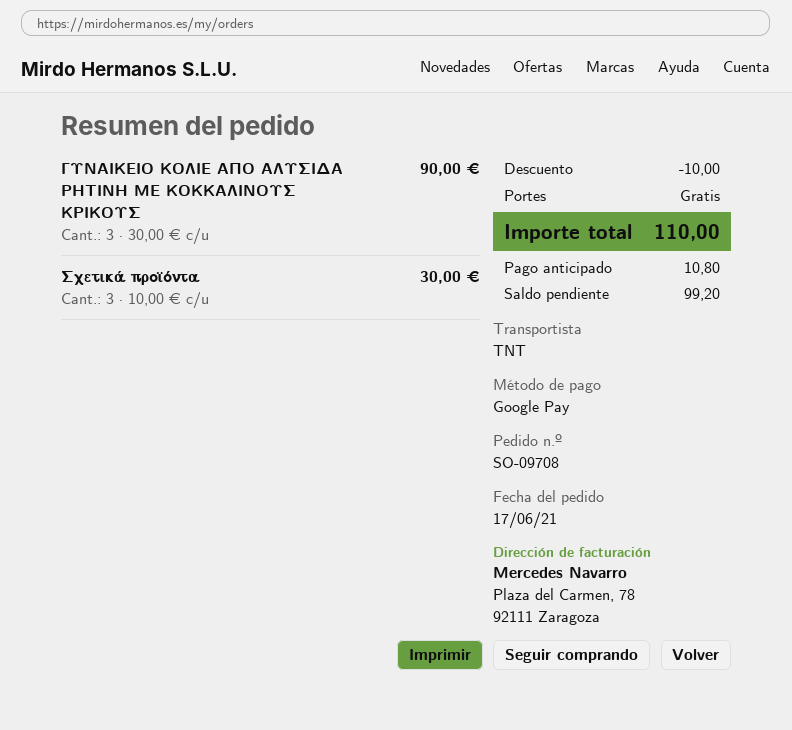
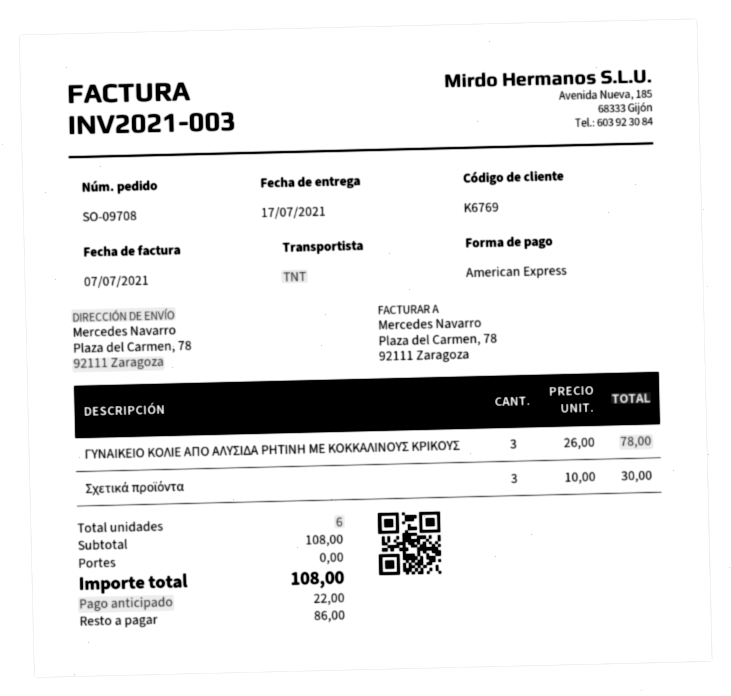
payment method: Google Pay -> American Express
ΓΥΝΑΙΚΕΙΟ ΚΟΛΙΕ ΑΠΟ ΑΛΥΣΙΔΑ ΡΗΤΙΝΗ ΜΕ ΚΟΚΚΑΛΙΝΟΥΣ ΚΡΙΚΟΥΣ: 3 x 30.00 = 90.00 -> 3 x 26.00 = 78.00
discount: 10.00 -> none
total: 110.00 -> 108.00
deposit: 10.80 -> 22.00
balance: 99.20 -> 86.00

